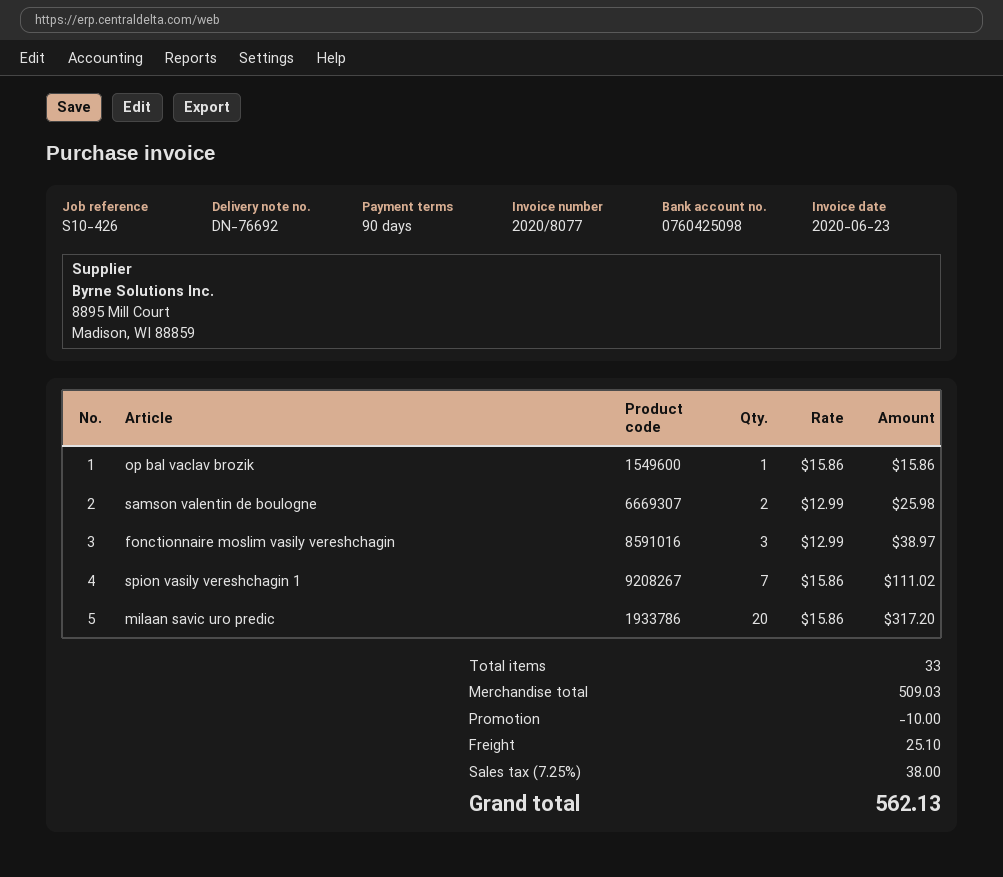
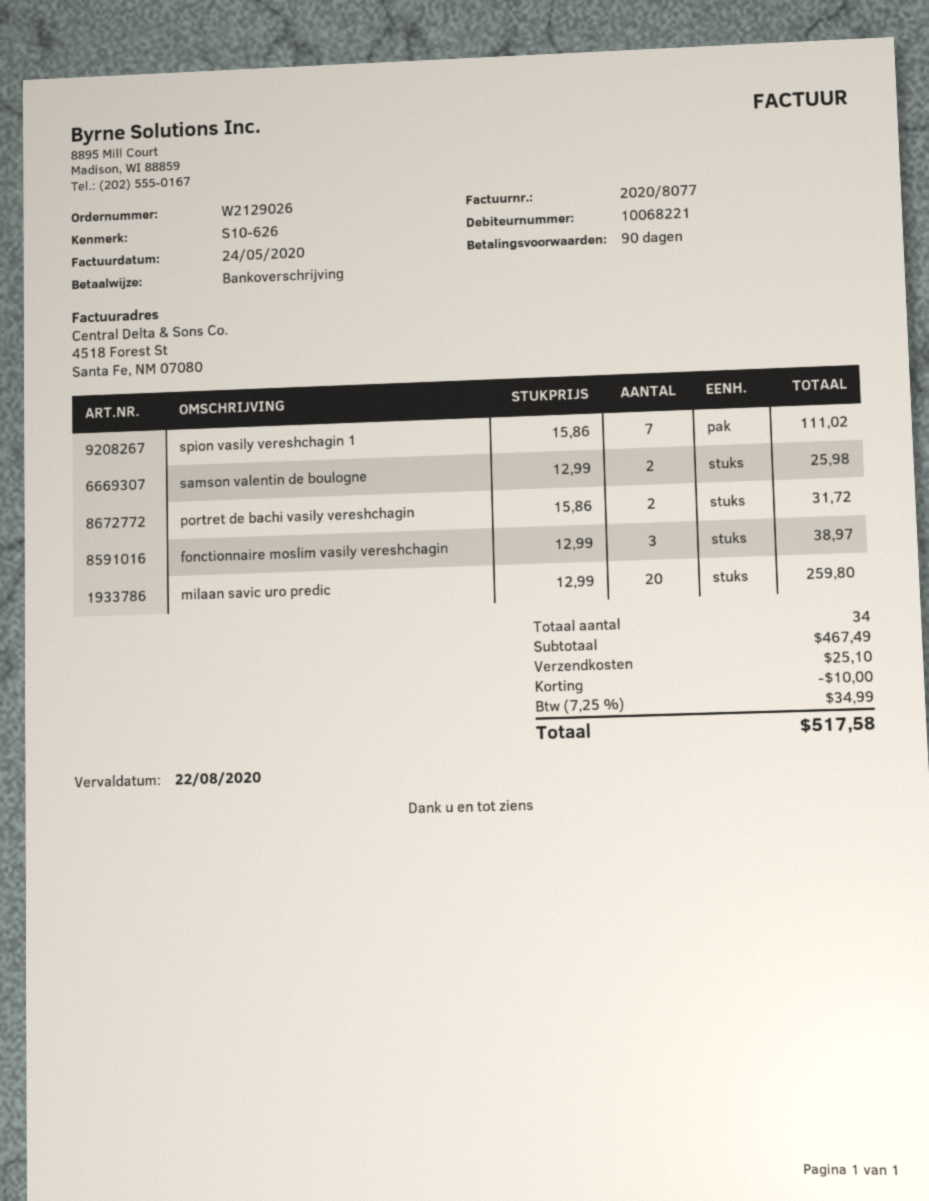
invoice date: 2020-06-23 -> 2020-05-24
reference: S10-426 -> S10-626
op bal vaclav brozik: 1 x 15.86 = 15.86 -> none
milaan savic uro predic: 20 x 15.86 = 317.20 -> 20 x 12.99 = 259.80
portret de bachi vasily vereshchagin: none -> 2 x 15.86 = 31.72
total quantity: 33 -> 34
subtotal: 509.03 -> 467.49
tax: 7.25% = 38.00 -> 7.25% = 34.99
total: 562.13 -> 517.58

